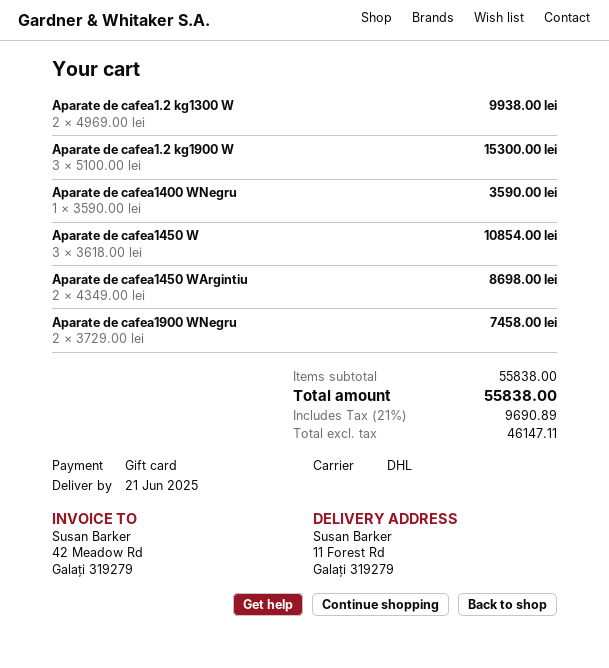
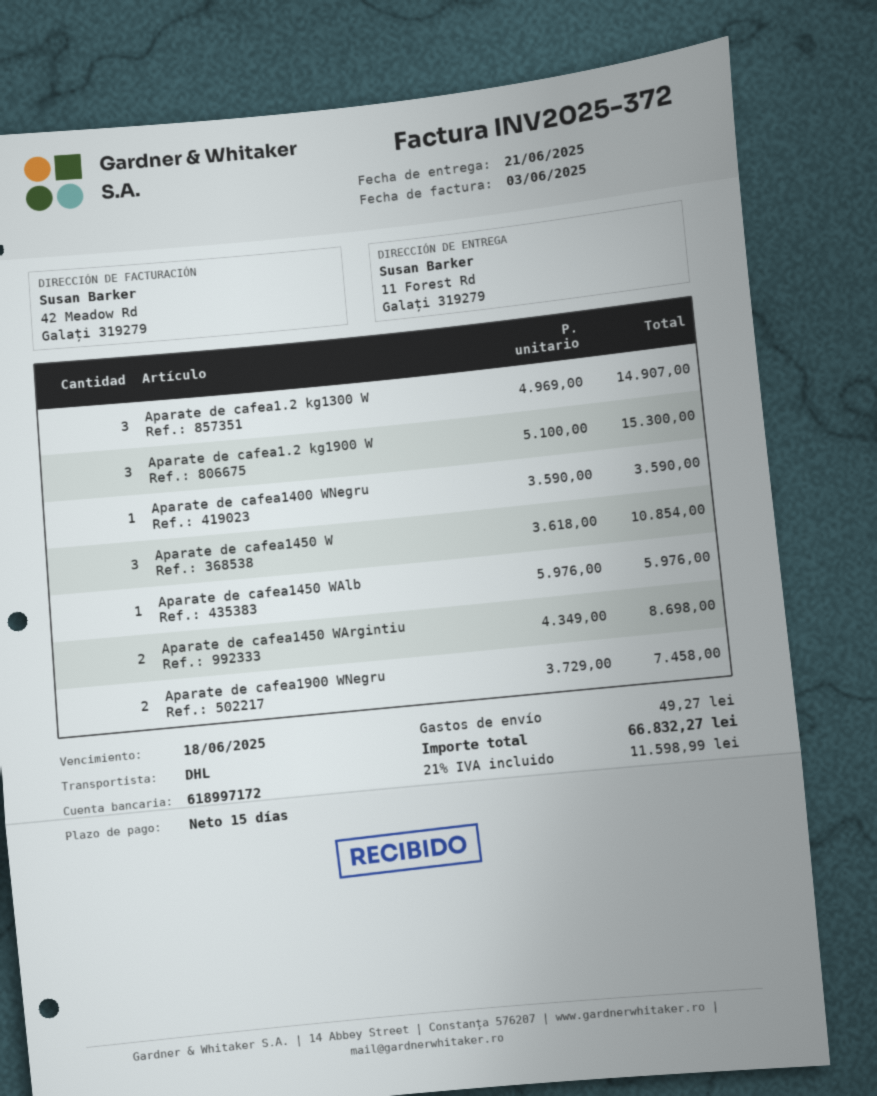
Aparate de cafea1.2 kg1300 W: 2 x 4969.00 = 9938.00 -> 3 x 4969.00 = 14907.00
Aparate de cafea1450 WAlb: none -> 1 x 5976.00 = 5976.00
shipping: none -> 49.27
tax: 21% = 9690.89 -> 21% = 11598.99
total: 55838.00 -> 66832.27

